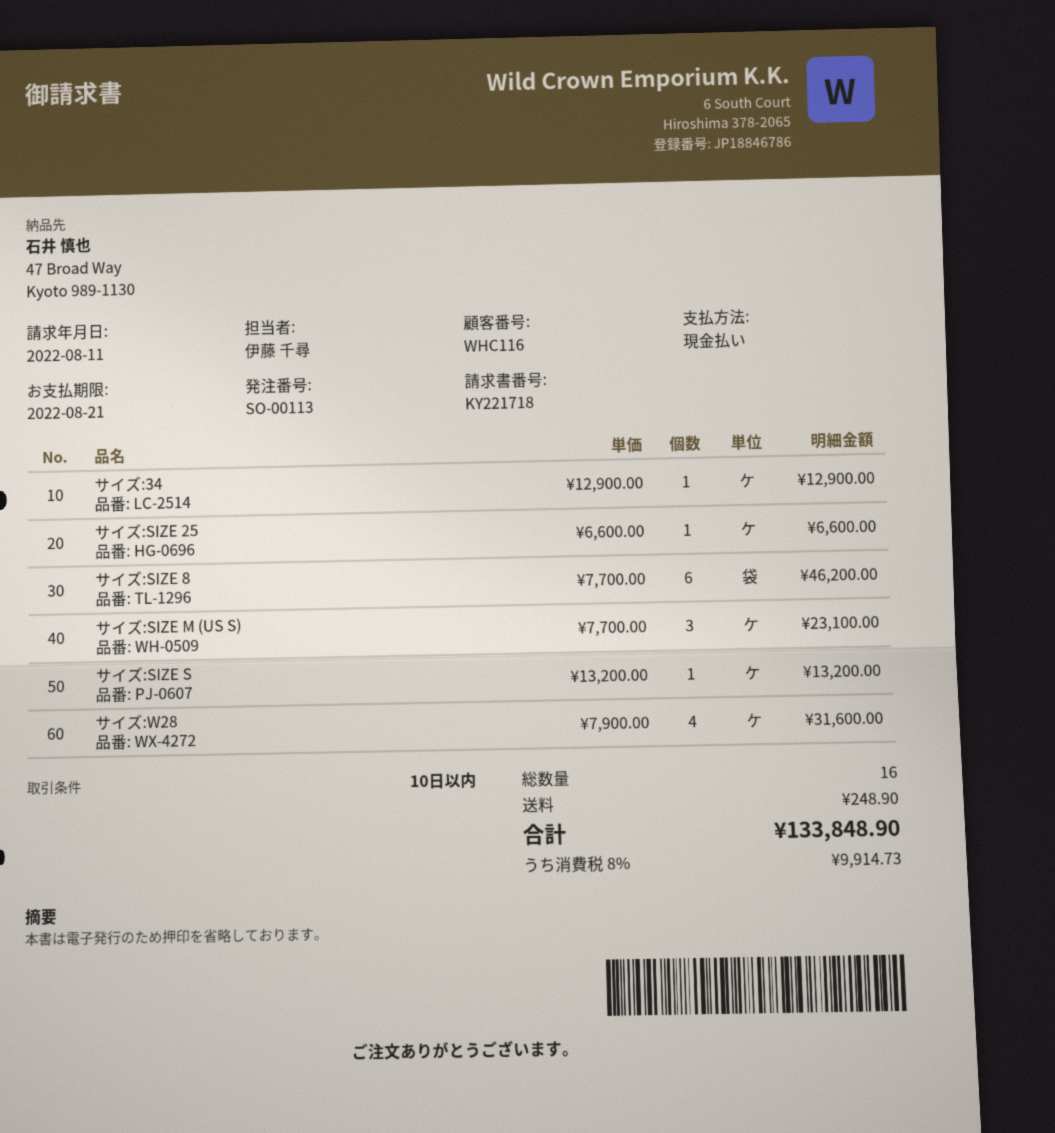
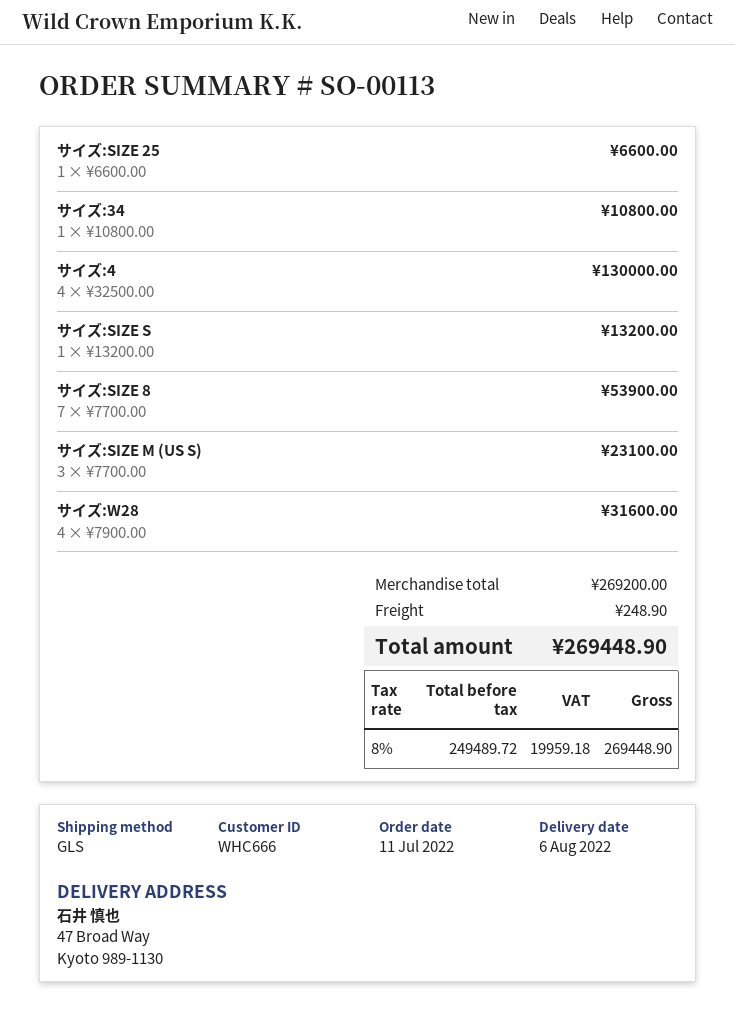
customer number: WHC116 -> WHC666
サイズ:34: 1 x 12900.00 = 12900.00 -> 1 x 10800.00 = 10800.00
サイズ:SIZE 8: 6 x 7700.00 = 46200.00 -> 7 x 7700.00 = 53900.00
サイズ:4: none -> 4 x 32500.00 = 130000.00
tax: 8% = 9914.73 -> 8% = 19959.18
total: 133848.90 -> 269448.90

